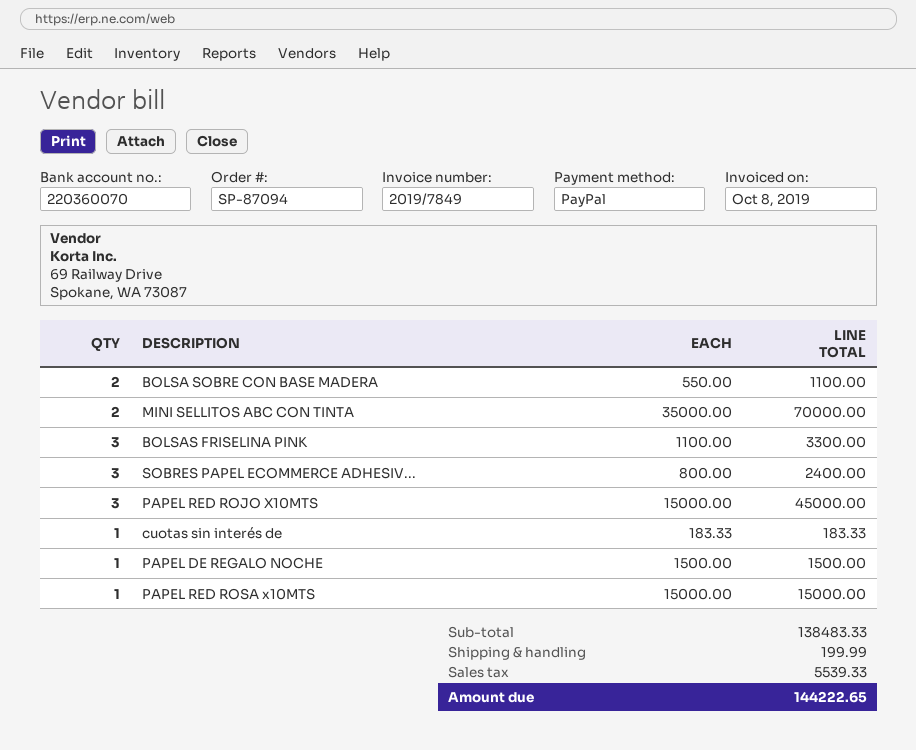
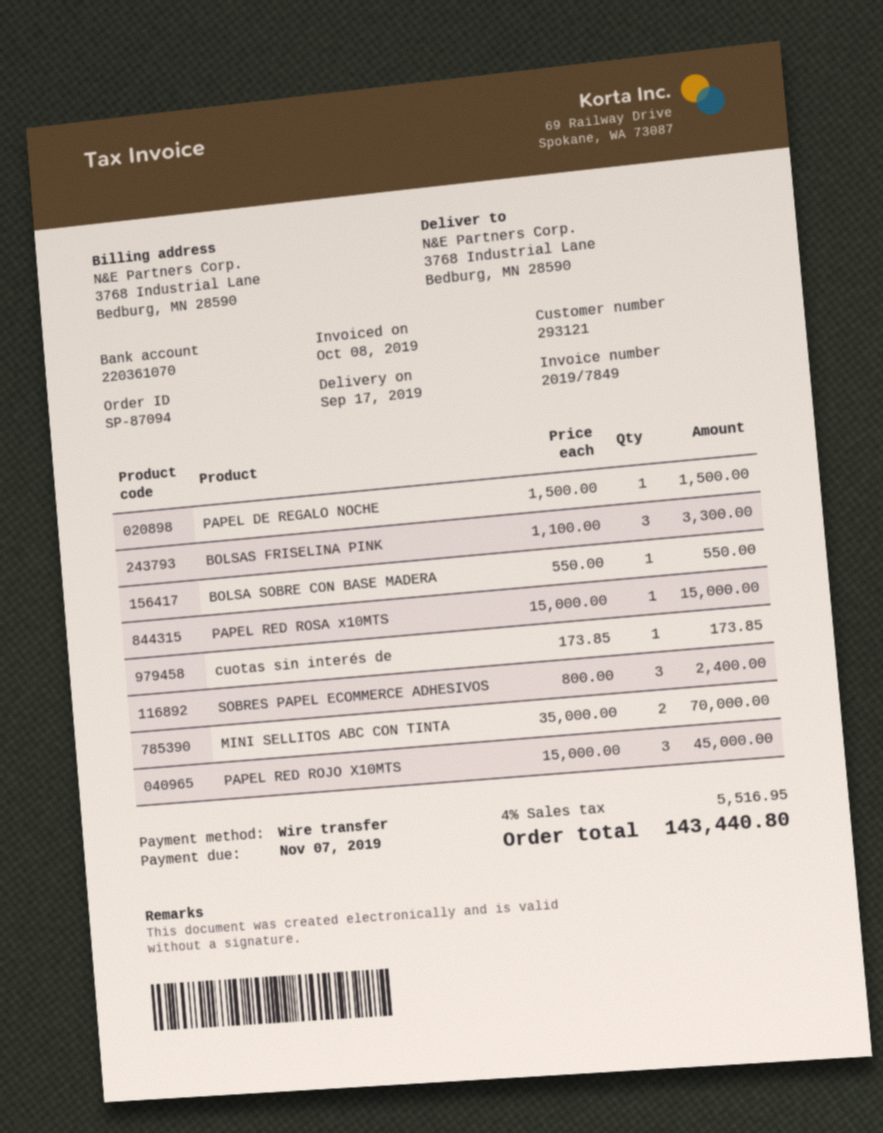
payment method: PayPal -> bank transfer
bank account: 220360070 -> 220361070
BOLSA SOBRE CON BASE MADERA: 2 x 550.00 = 1100.00 -> 1 x 550.00 = 550.00
cuotas sin interés de: 1 x 183.33 = 183.33 -> 1 x 173.85 = 173.85
shipping: 199.99 -> none
tax: 5539.33 -> 5516.95
total: 144222.65 -> 143440.80

